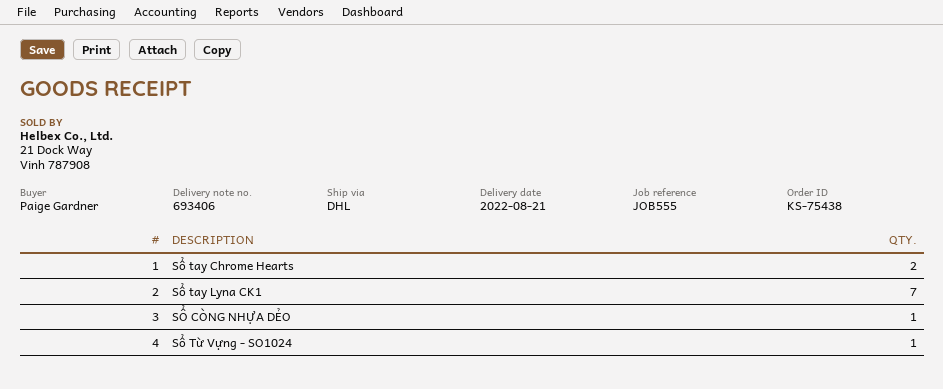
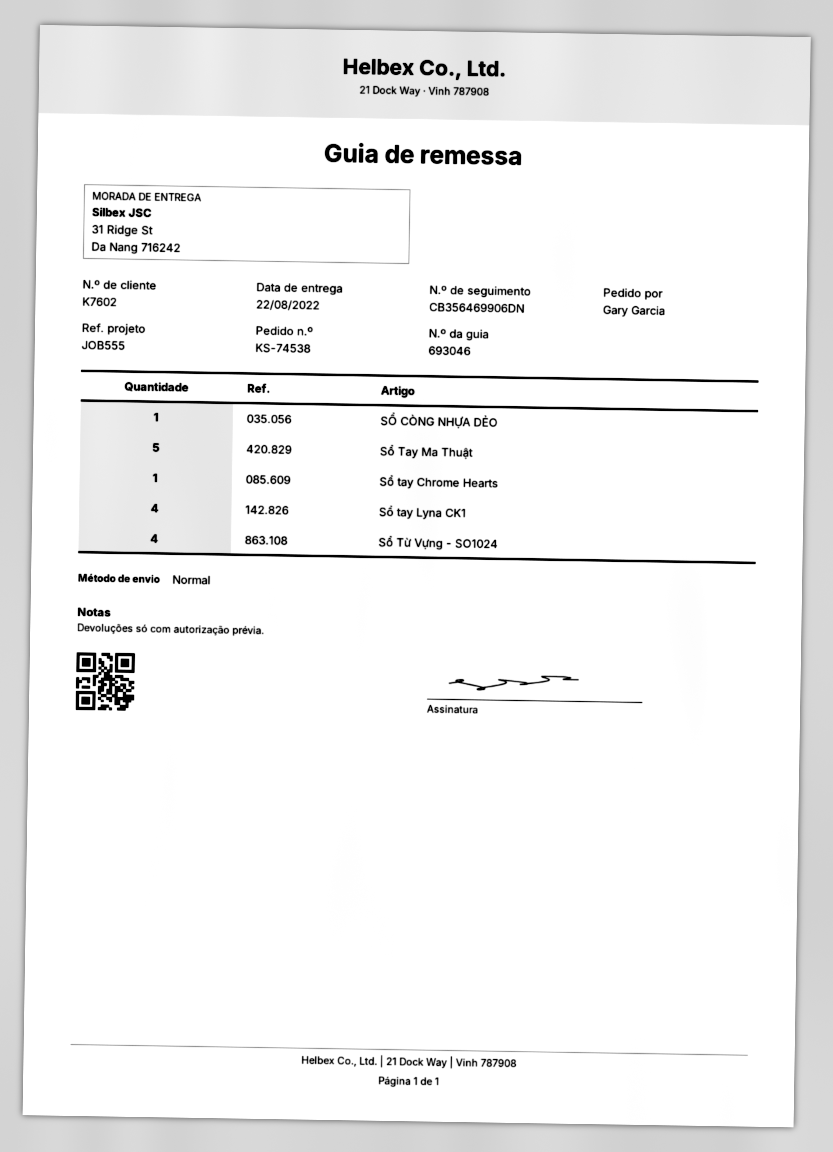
order number: KS-75438 -> KS-74538
delivery note number: 693406 -> 693046
delivery date: 2022-08-21 -> 2022-08-22
ordered by: Paige Gardner -> Gary Garcia
shipping method: DHL -> standard
Sổ tay Chrome Hearts: 2 -> 1
Sổ tay Lyna CK1: 7 -> 4
Sổ Từ Vựng - SO1024: 1 -> 4
Sổ Tay Ma Thuật: none -> 5

